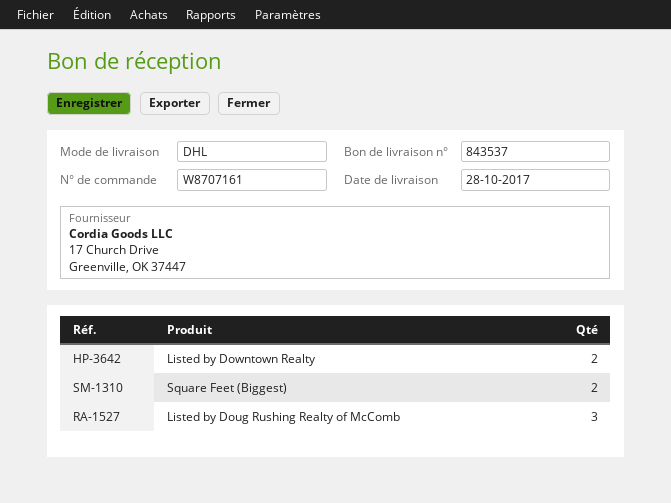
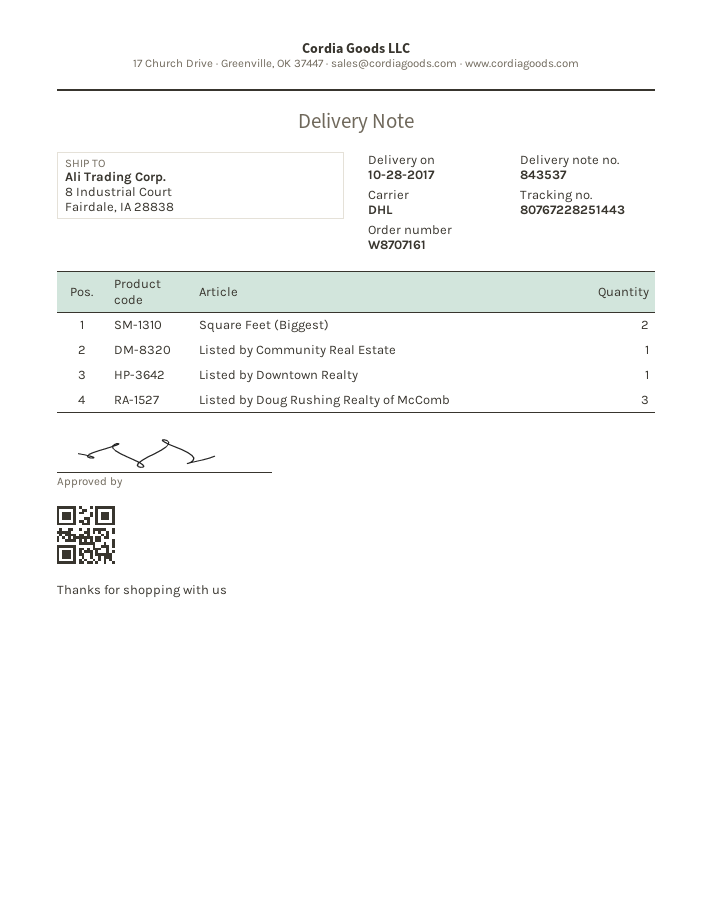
Listed by Downtown Realty: 2 -> 1
Listed by Community Real Estate: none -> 1

